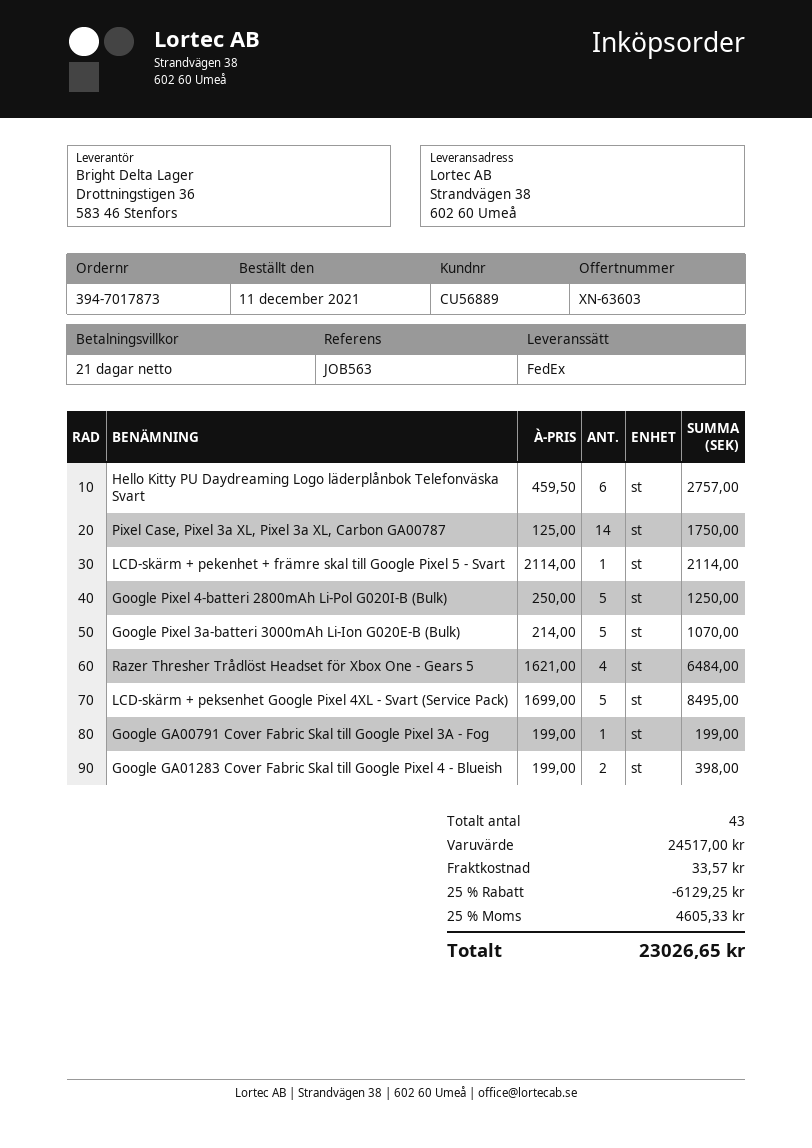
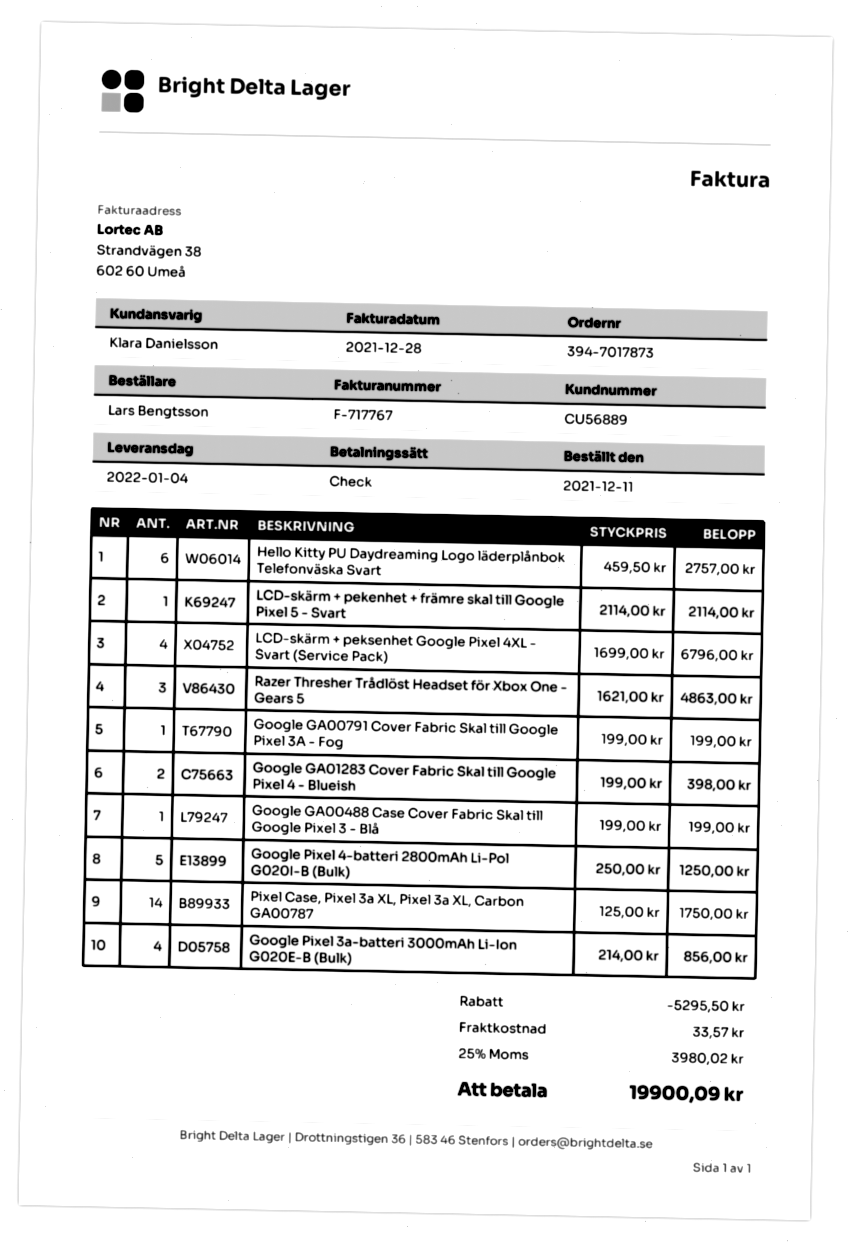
Google Pixel 3a-batteri 3000mAh Li-Ion G020E-B (Bulk): 5 x 214.00 = 1070.00 -> 4 x 214.00 = 856.00
Razer Thresher Trådlöst Headset för Xbox One - Gears 5: 4 x 1621.00 = 6484.00 -> 3 x 1621.00 = 4863.00
LCD-skärm + peksenhet Google Pixel 4XL - Svart (Service Pack): 5 x 1699.00 = 8495.00 -> 4 x 1699.00 = 6796.00
Google GA00488 Case Cover Fabric Skal till Google Pixel 3 - Blå: none -> 1 x 199.00 = 199.00
discount: 6129.25 -> 5295.50
tax: 25% = 4605.33 -> 25% = 3980.02
total: 23026.65 -> 19900.09

